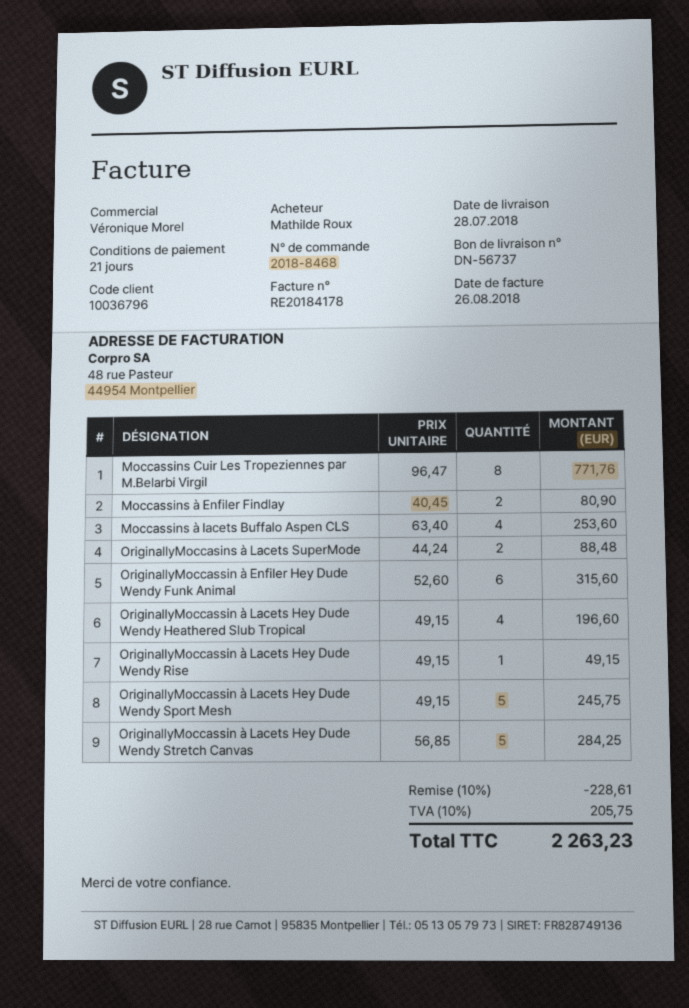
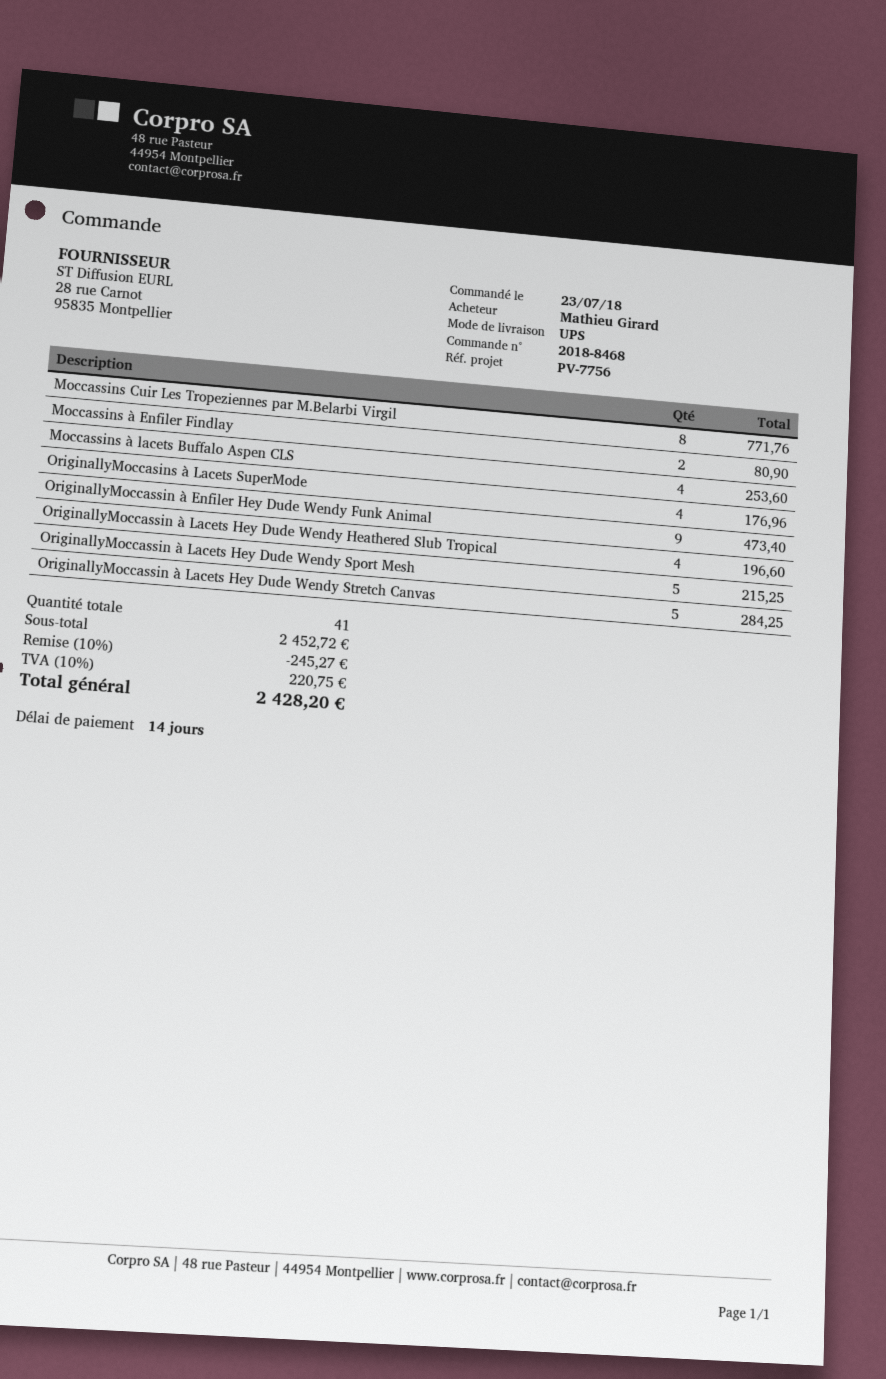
payment terms: 21 days -> 14 days
ordered by: Mathilde Roux -> Mathieu Girard
OriginallyMoccasins à Lacets SuperMode: 2 for 88.48 -> 4 for 176.96
OriginallyMoccassin à Enfiler Hey Dude Wendy Funk Animal: 6 for 315.60 -> 9 for 473.40
OriginallyMoccassin à Lacets Hey Dude Wendy Rise: 1 for 49.15 -> none
OriginallyMoccassin à Lacets Hey Dude Wendy Sport Mesh: 5 for 245.75 -> 5 for 215.25
discount: 10% = 228.61 -> 10% = 245.27
tax: 10% = 205.75 -> 10% = 220.75
total: 2263.23 -> 2428.20

